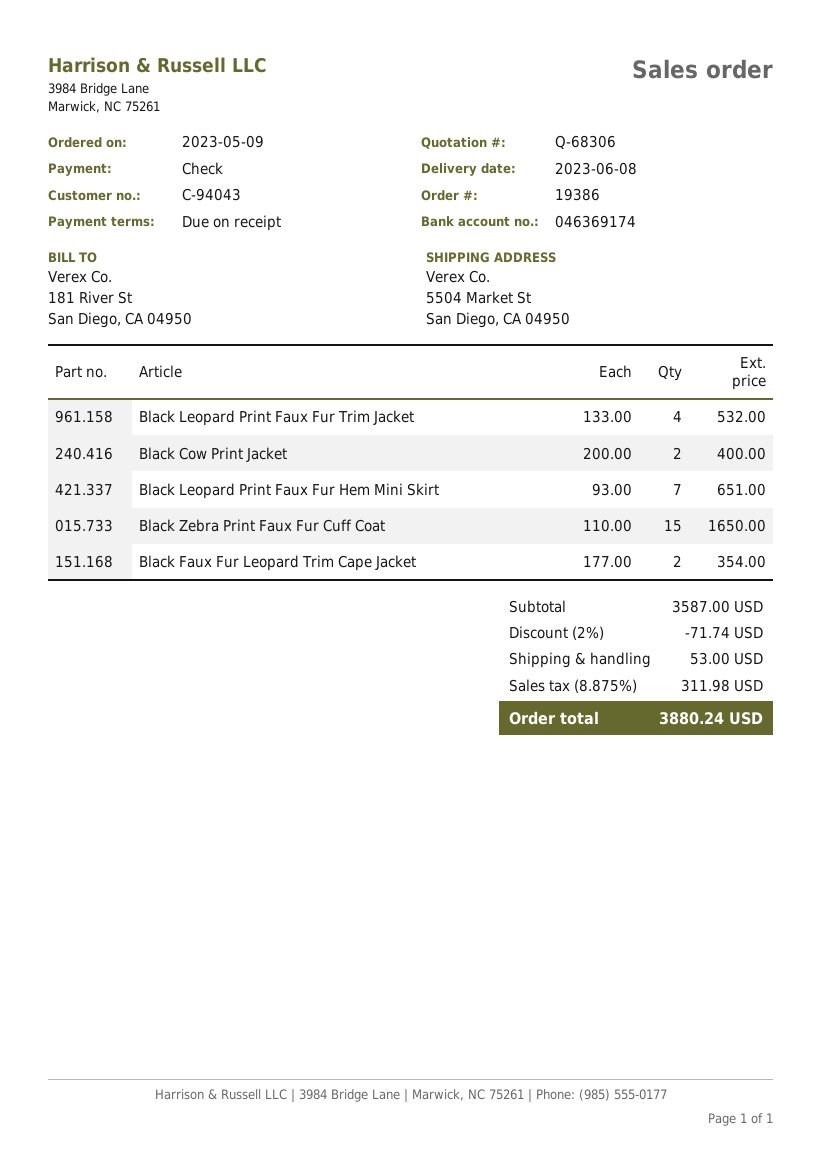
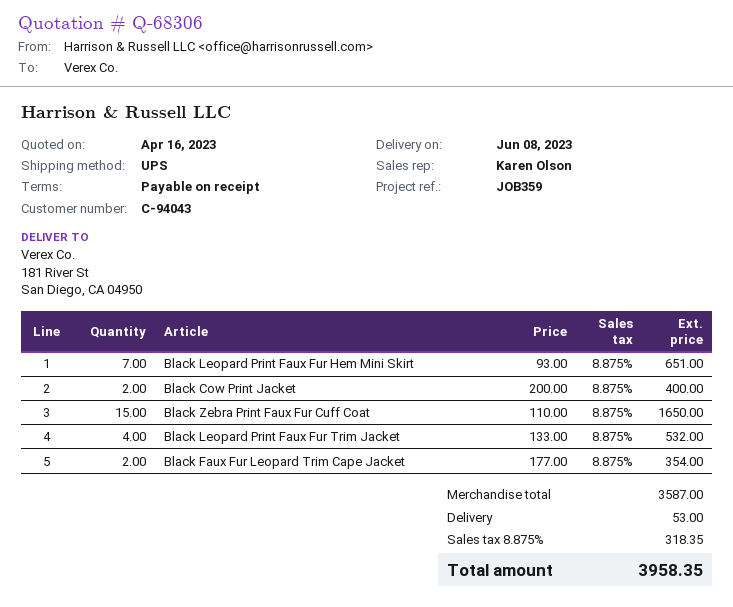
ship to: 5504 Market St, San Diego, CA 04950 -> 181 River St, San Diego, CA 04950
discount: 2% = 71.74 -> none
tax: 8.875% = 311.98 -> 8.875% = 318.35
total: 3880.24 -> 3958.35

